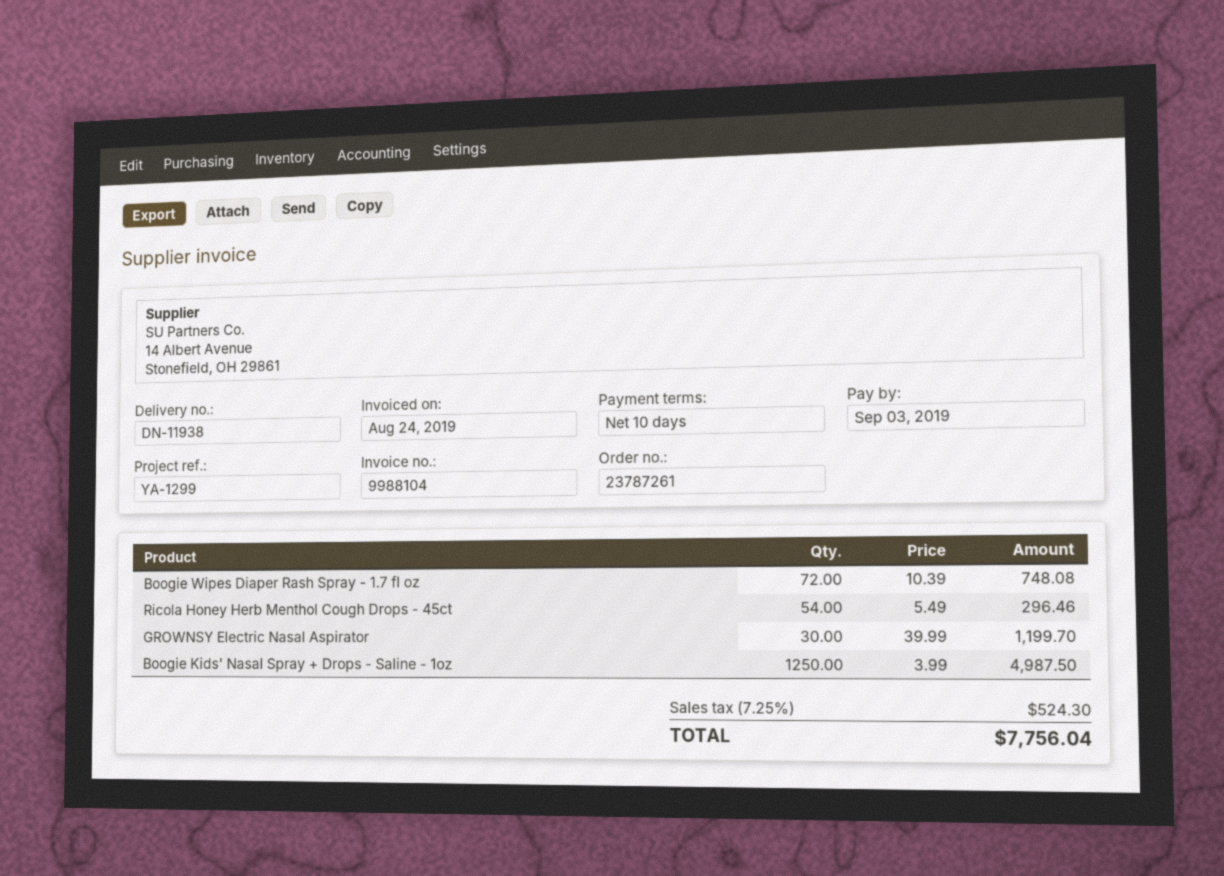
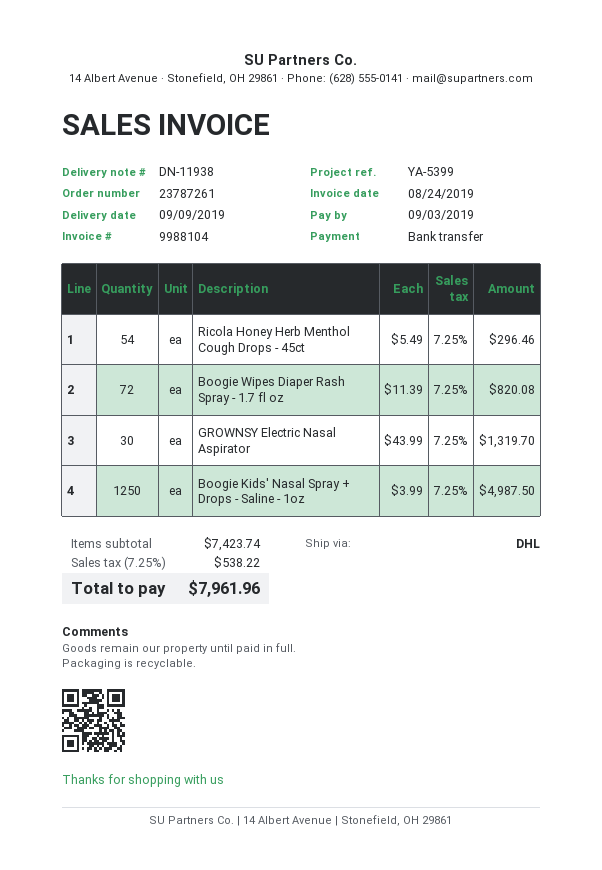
reference: YA-1299 -> YA-5399
Boogie Wipes Diaper Rash Spray - 1.7 fl oz: 72 x 10.39 = 748.08 -> 72 x 11.39 = 820.08
GROWNSY Electric Nasal Aspirator: 30 x 39.99 = 1199.70 -> 30 x 43.99 = 1319.70
tax: 7.25% = 524.30 -> 7.25% = 538.22
total: 7756.04 -> 7961.96

